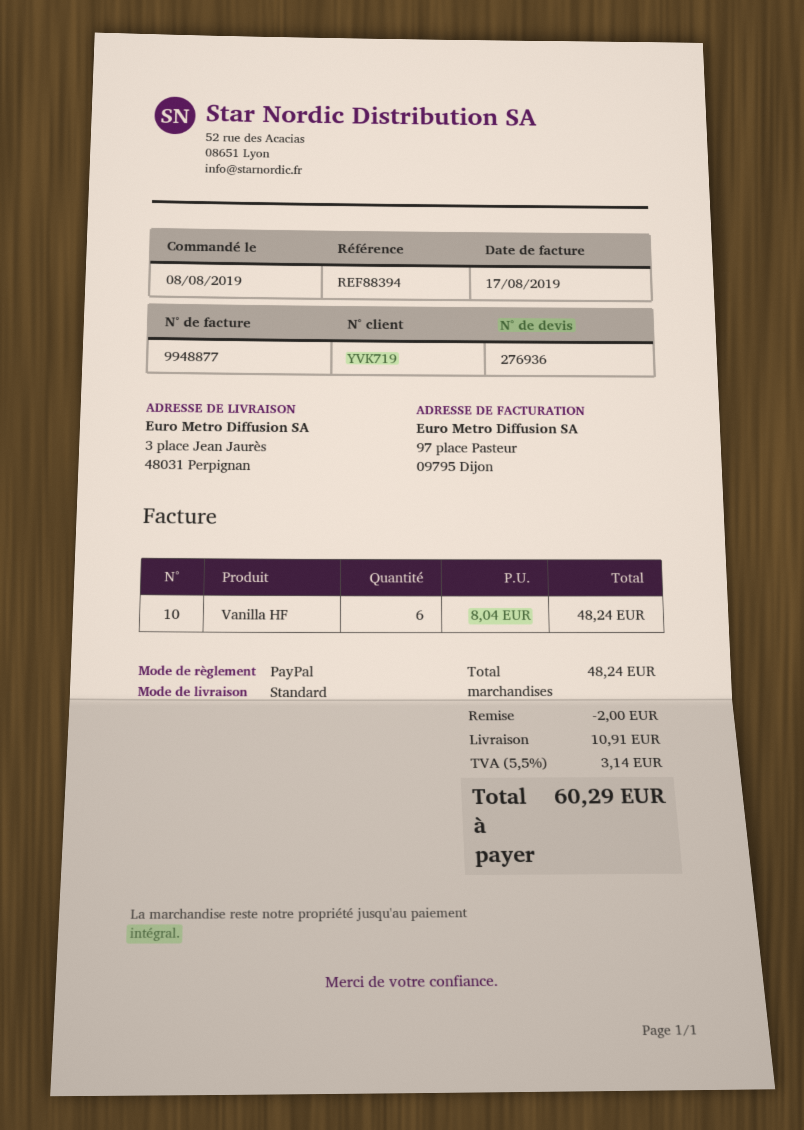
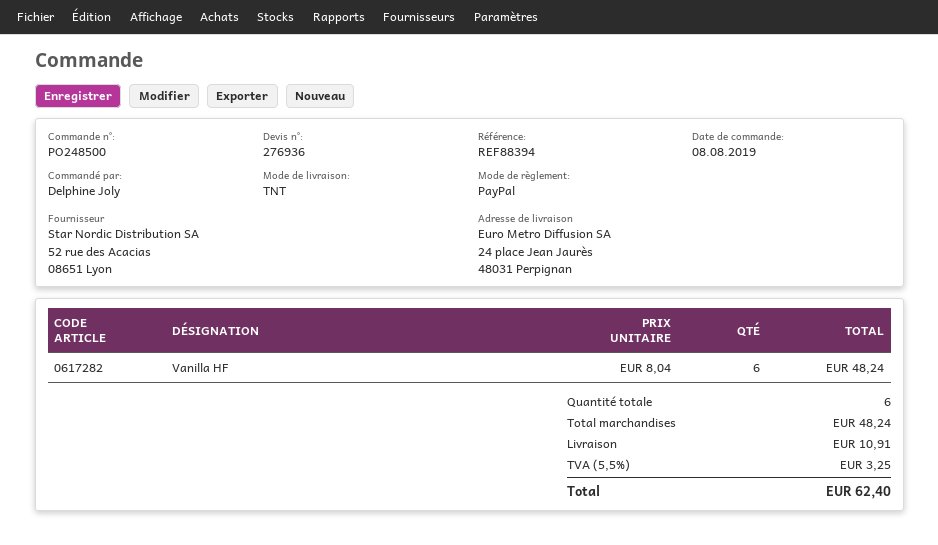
shipping method: standard -> TNT
ship to: 3 place Jean Jaurès, 48031 Perpignan -> 24 place Jean Jaurès, 48031 Perpignan
discount: 2.00 -> none
tax: 5.5% = 3.14 -> 5.5% = 3.25
total: 60.29 -> 62.40

